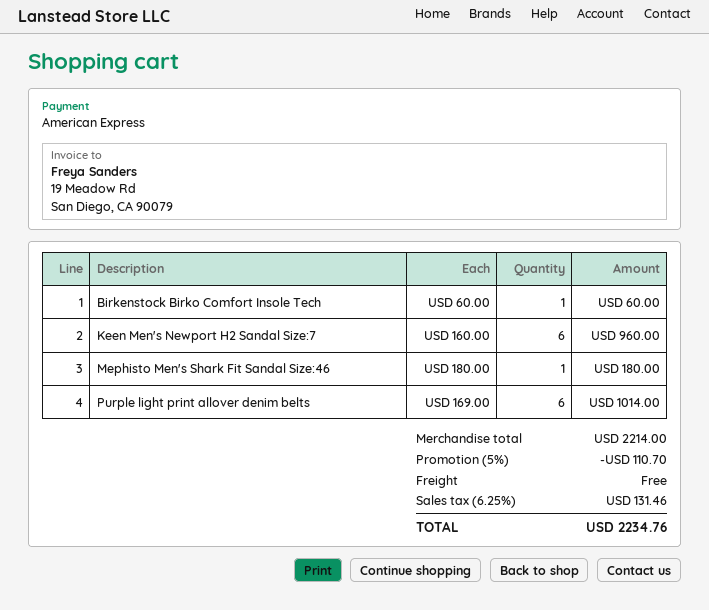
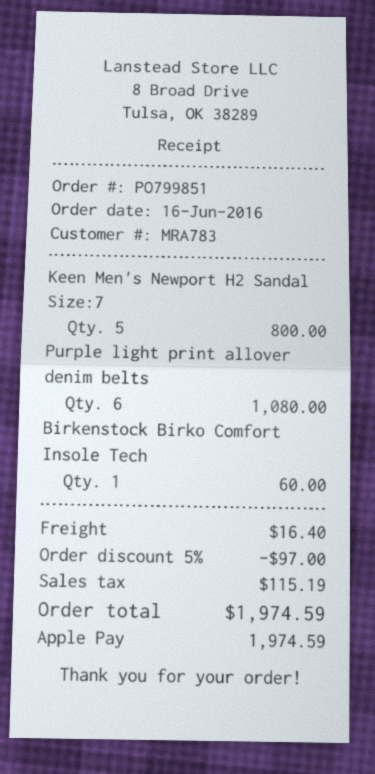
payment method: American Express -> Apple Pay
Keen Men's Newport H2 Sandal Size:7: 6 for 960.00 -> 5 for 800.00
Mephisto Men's Shark Fit Sandal Size:46: 1 for 180.00 -> none
Purple light print allover denim belts: 6 for 1014.00 -> 6 for 1080.00
discount: 5% = 110.70 -> 5% = 97.00
shipping: 0.00 -> 16.40
tax: 131.46 -> 115.19
total: 2234.76 -> 1974.59

